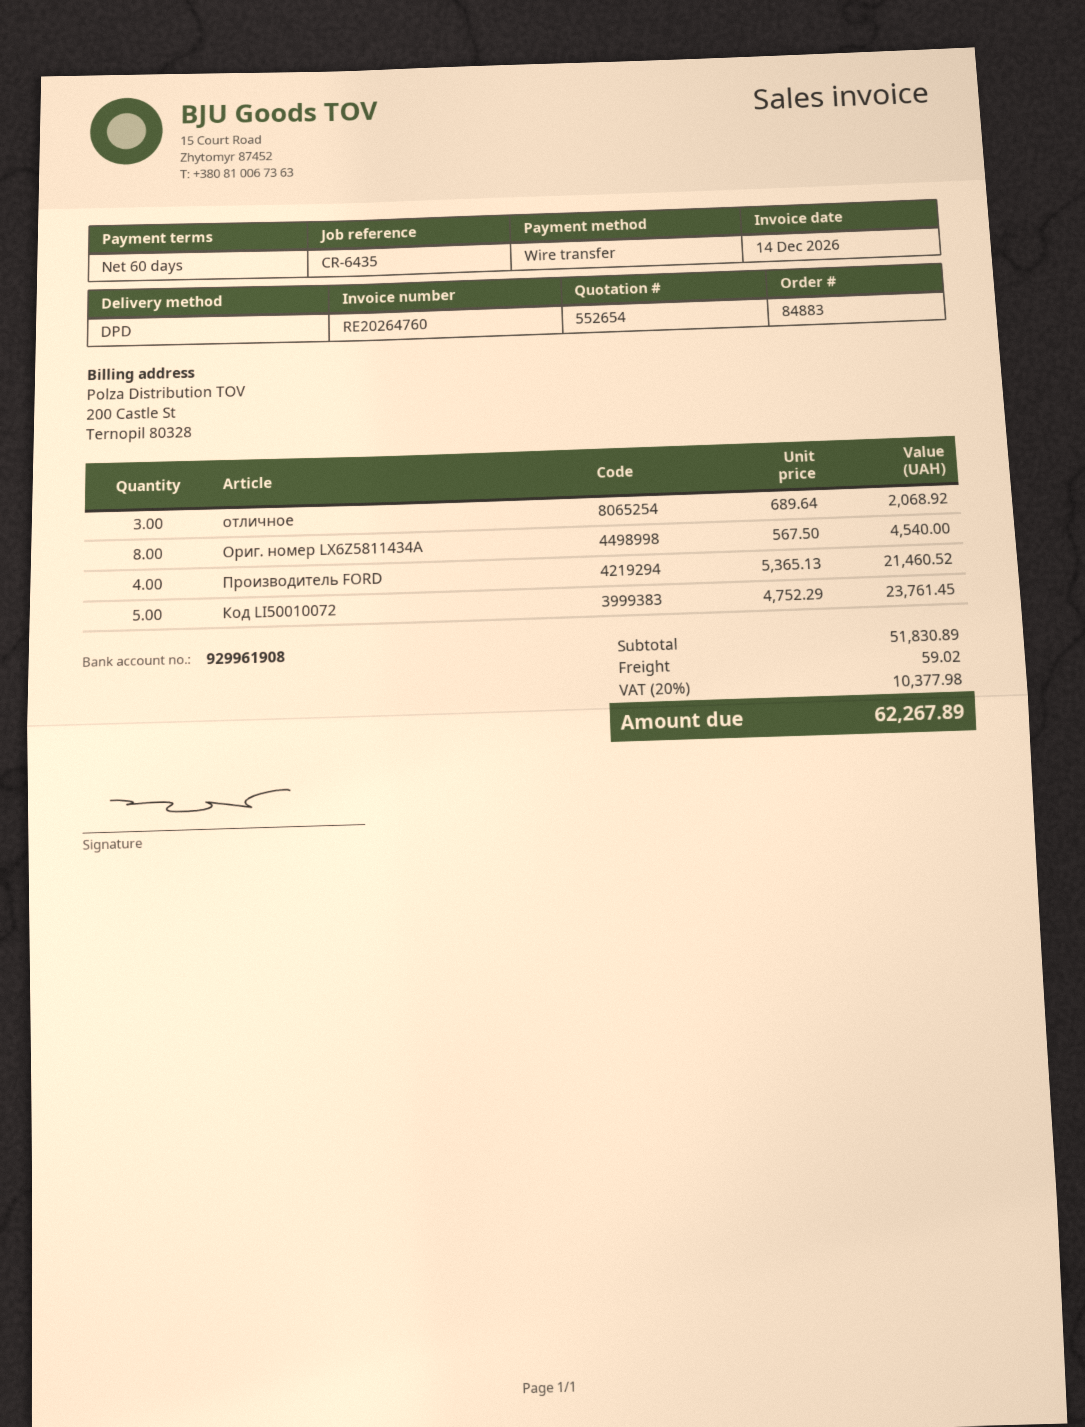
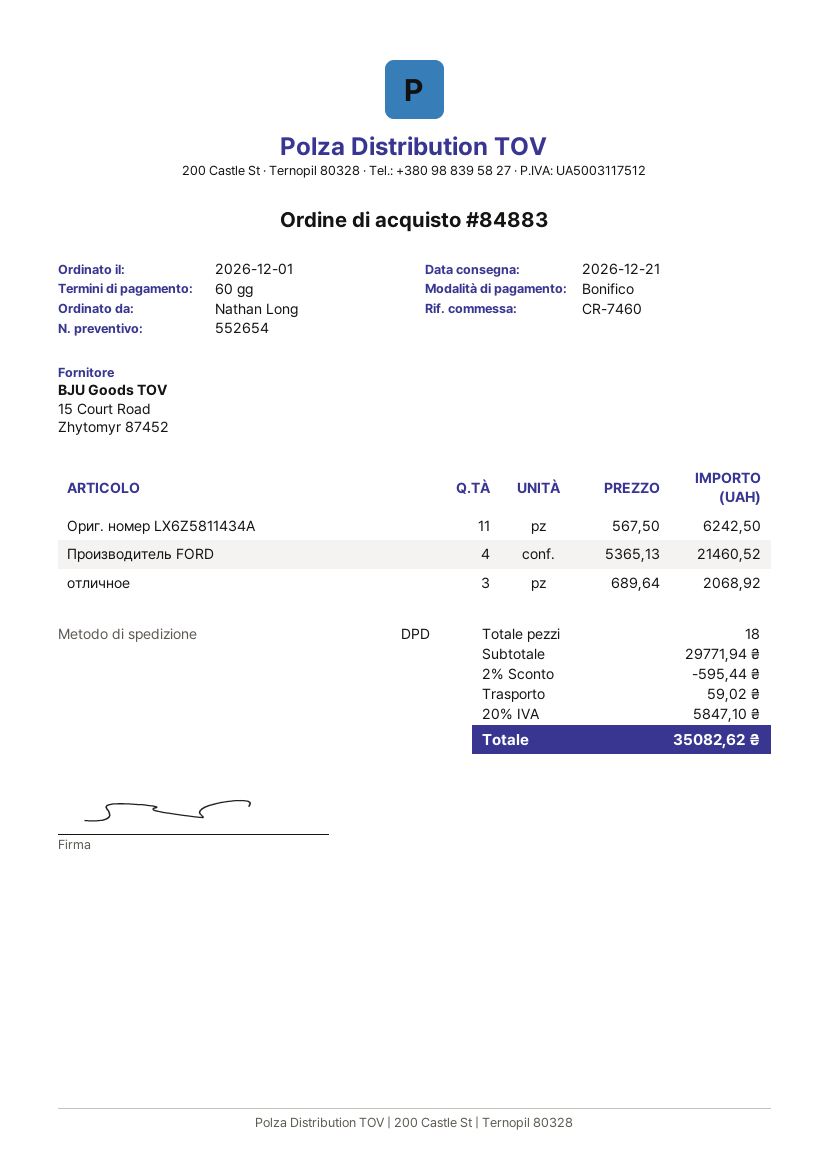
reference: CR-6435 -> CR-7460
Ориг. номер LX6Z5811434A: 8 x 567.50 = 4540.00 -> 11 x 567.50 = 6242.50
Код LI50010072: 5 x 4752.29 = 23761.45 -> none
subtotal: 51830.89 -> 29771.94
discount: none -> 2% = 595.44
tax: 20% = 10377.98 -> 20% = 5847.10
total: 62267.89 -> 35082.62

